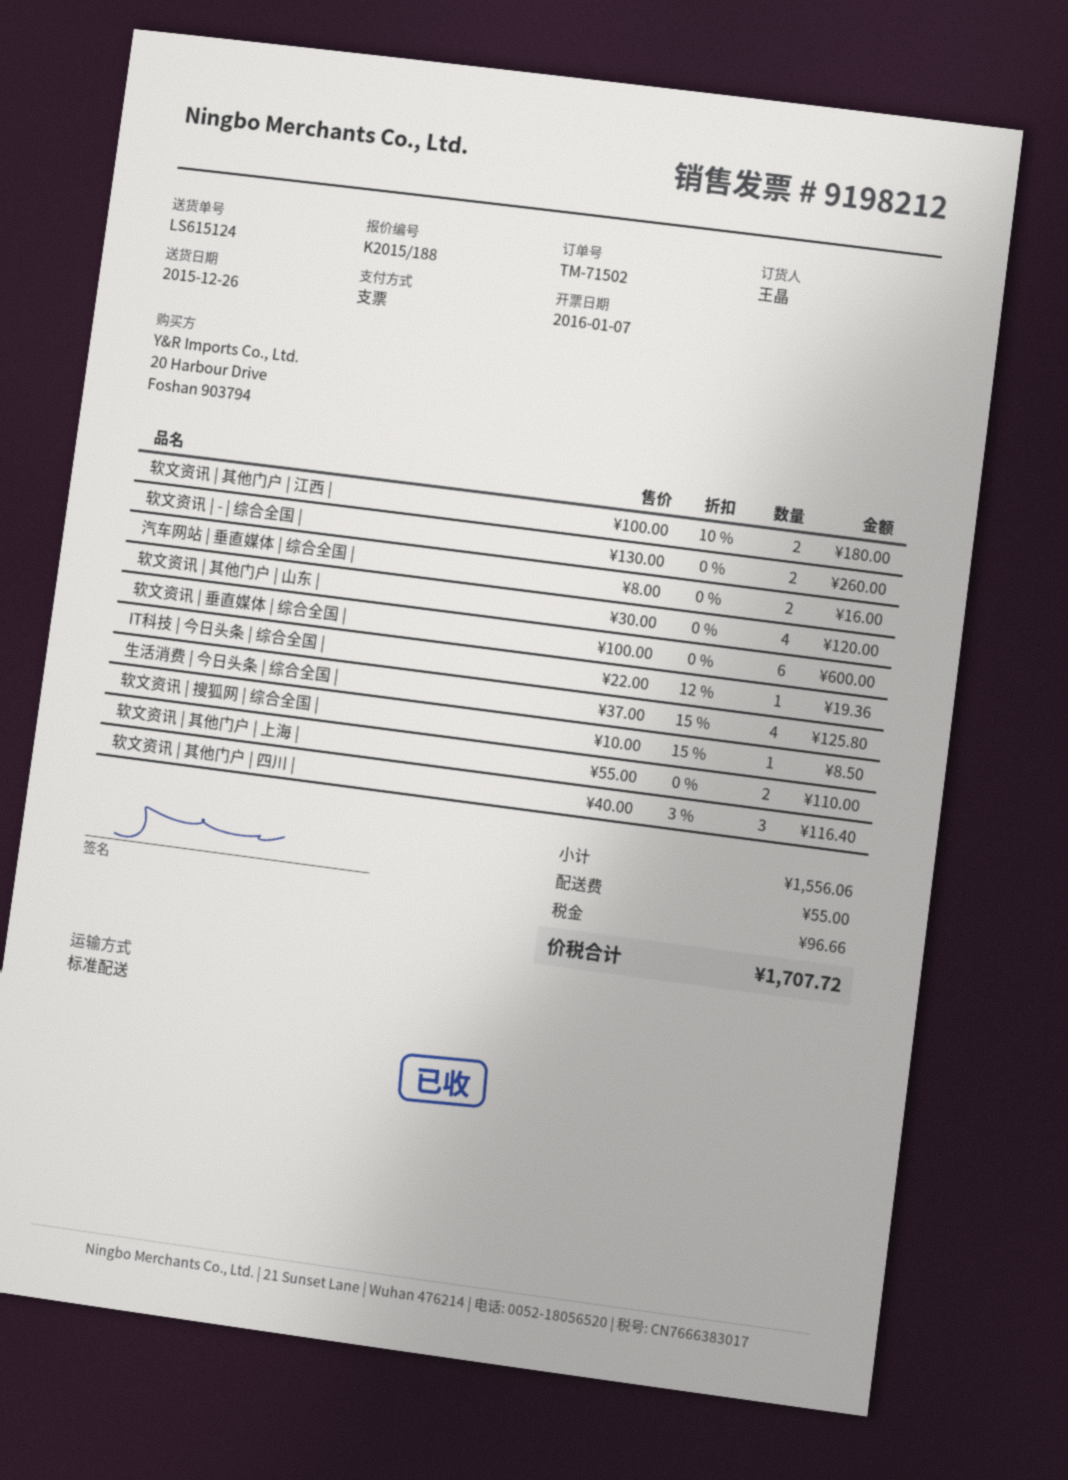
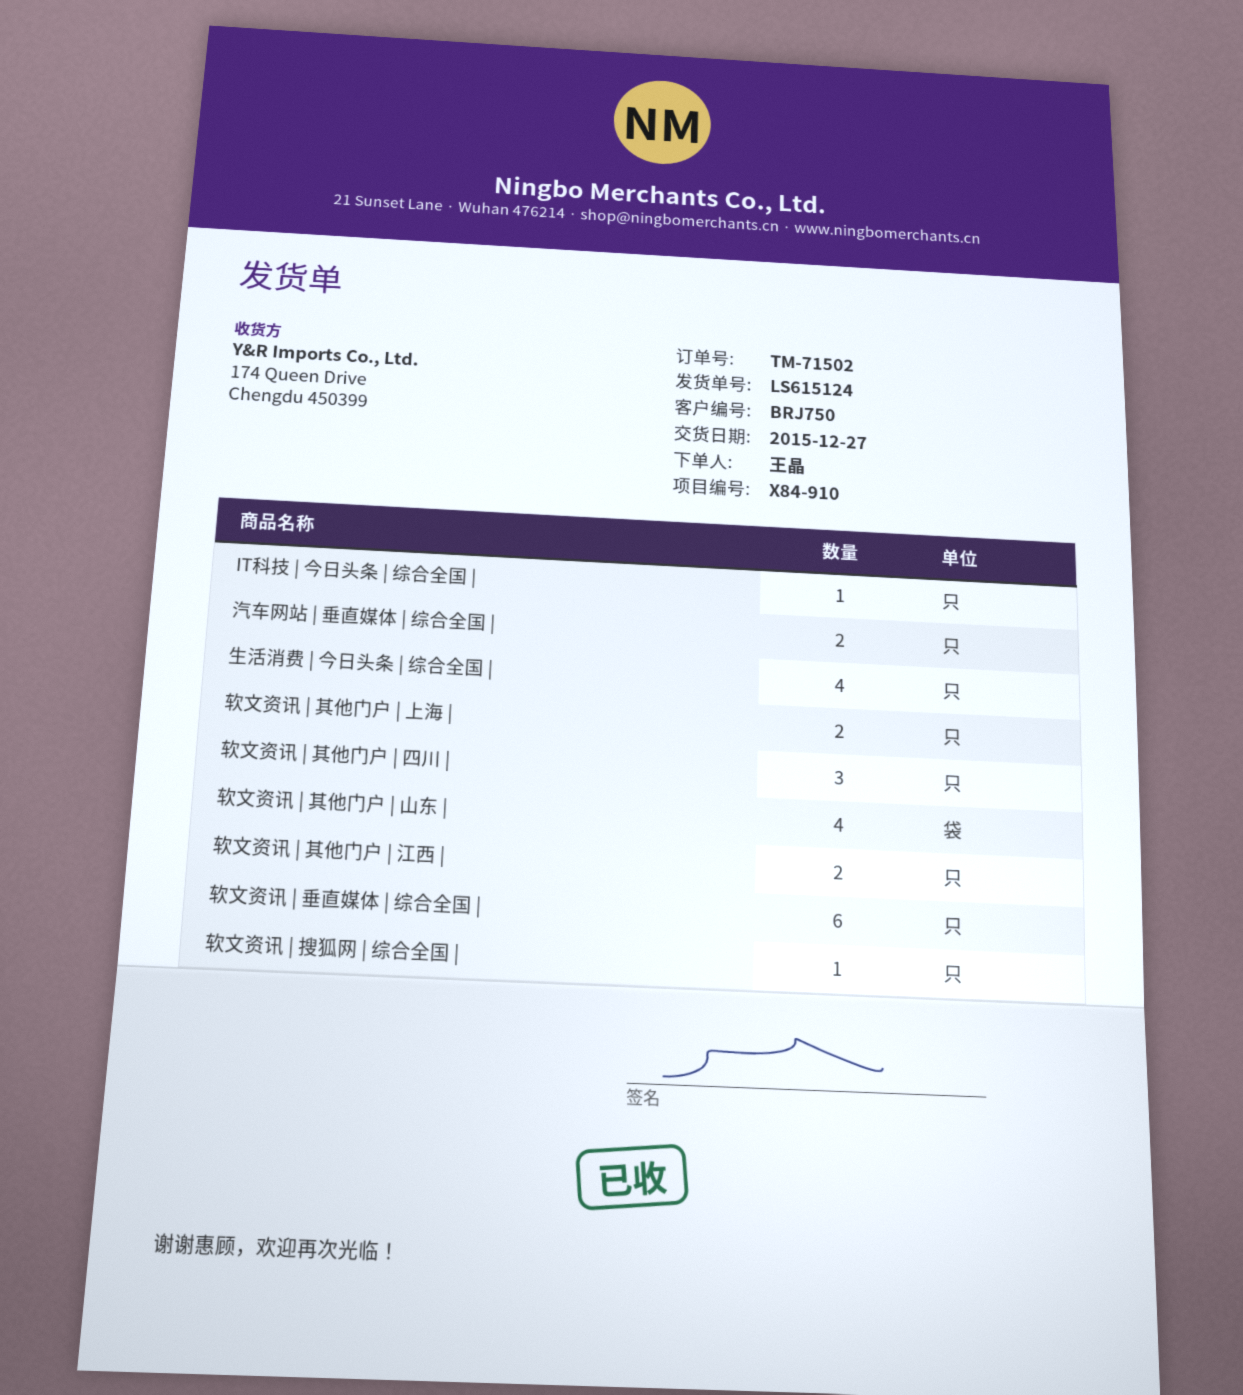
delivery date: 2015-12-26 -> 2015-12-27
软文资讯 | - | 综合全国 |: 2 -> none

